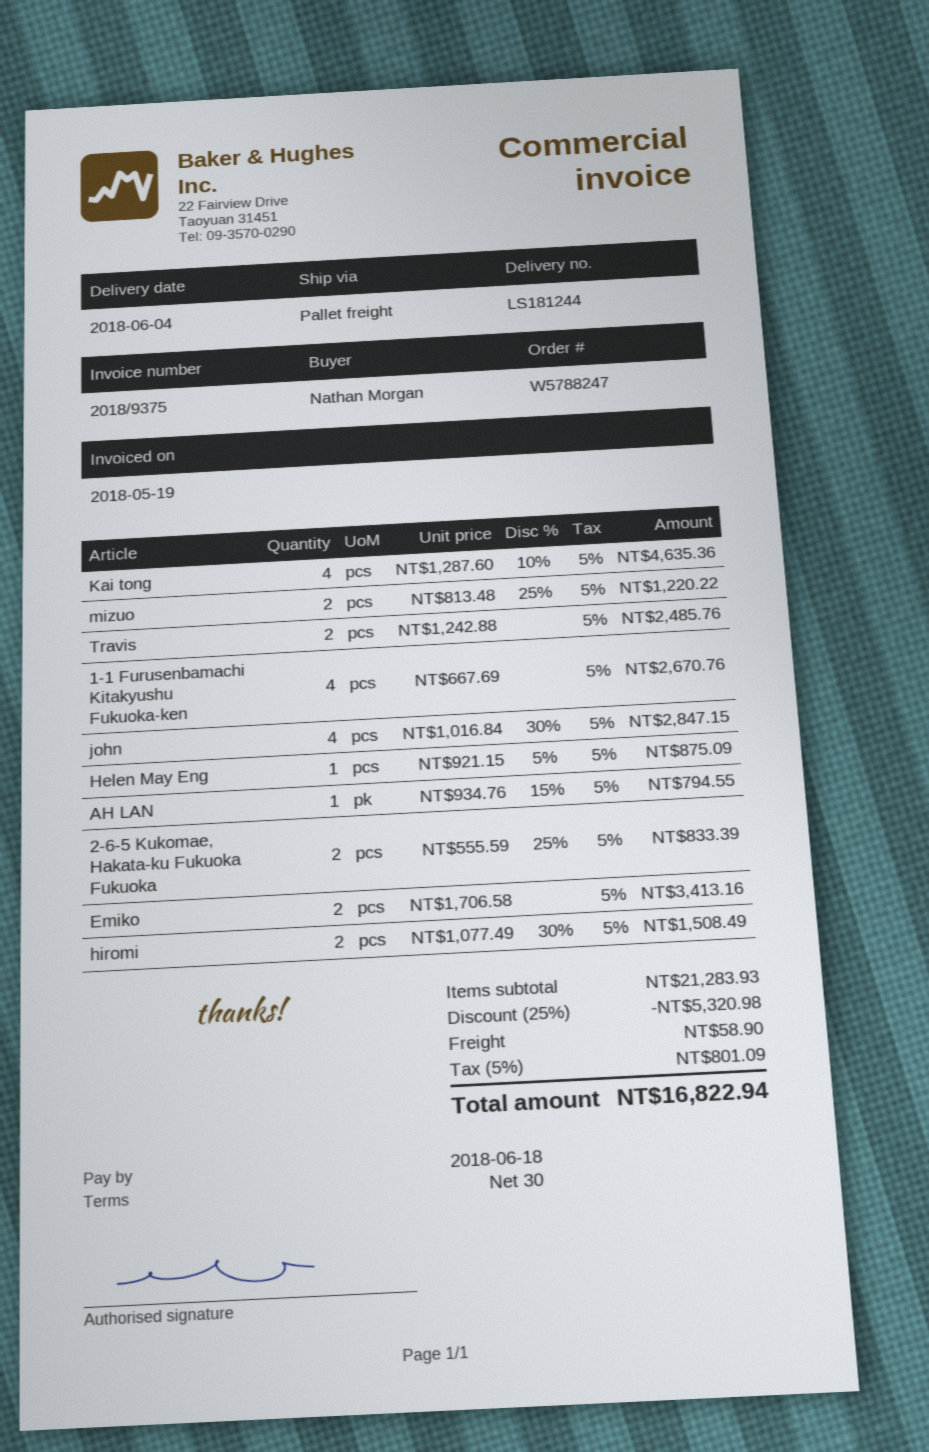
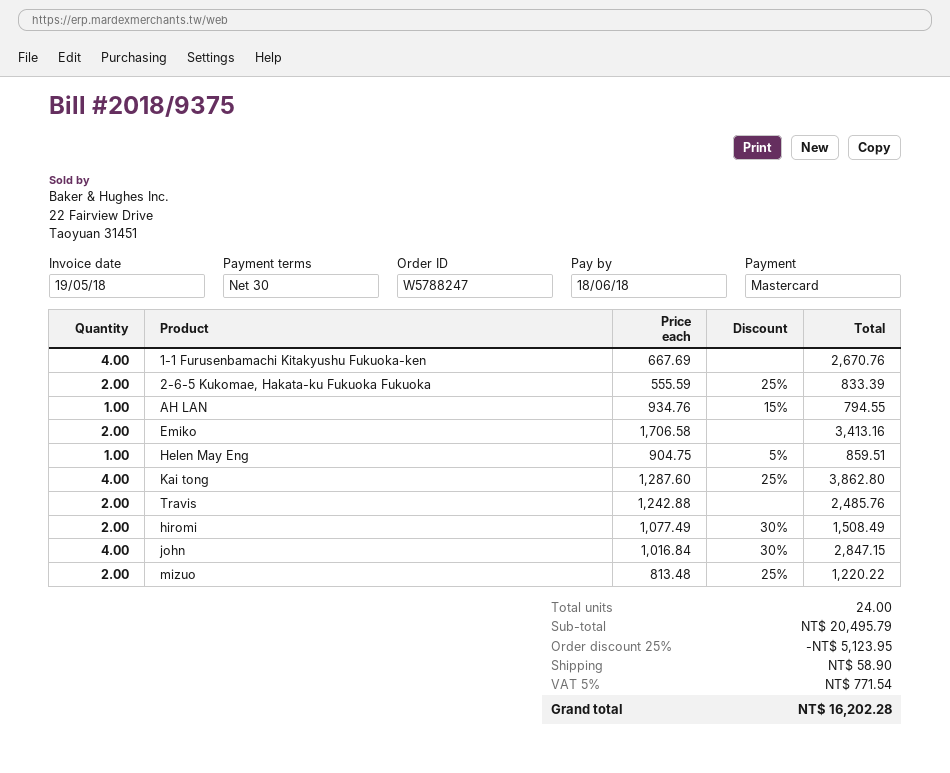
Kai tong: 4 x 1287.60 - 10% = 4635.36 -> 4 x 1287.60 - 25% = 3862.80
Helen May Eng: 1 x 921.15 - 5% = 875.09 -> 1 x 904.75 - 5% = 859.51
subtotal: 21283.93 -> 20495.79
discount: 25% = 5320.98 -> 25% = 5123.95
tax: 5% = 801.09 -> 5% = 771.54
total: 16822.94 -> 16202.28

